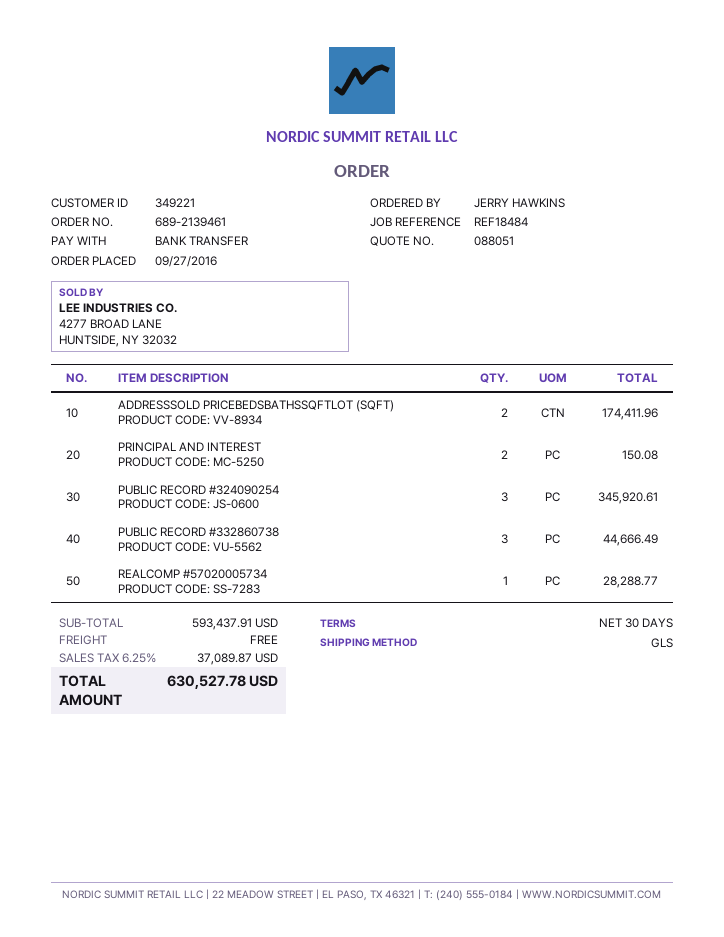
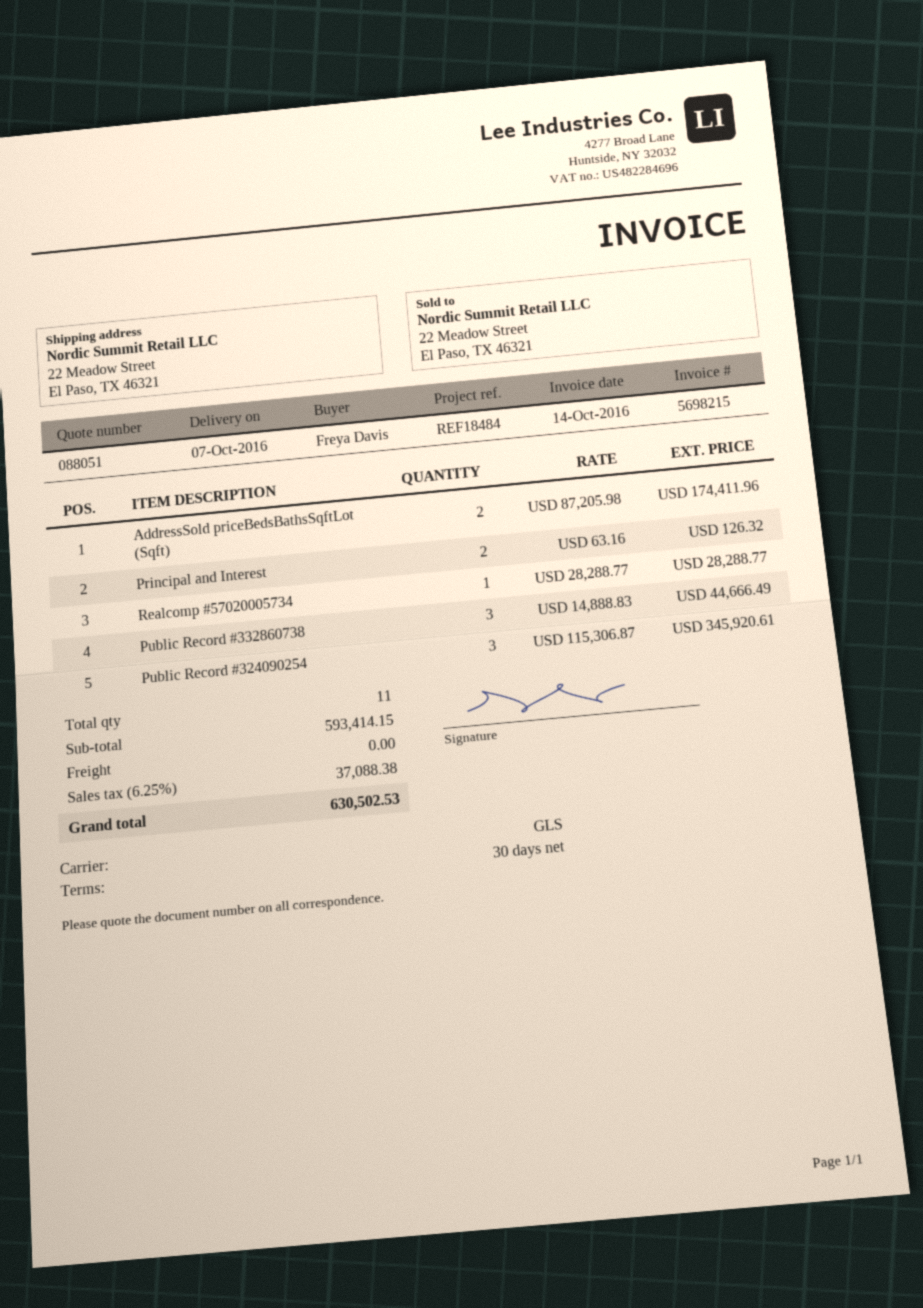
ordered by: JERRY HAWKINS -> Freya Davis
PRINCIPAL AND INTEREST: 2 for 150.08 -> 2 for 126.32
subtotal: 593437.91 -> 593414.15
tax: 6.25% = 37089.87 -> 6.25% = 37088.38
total: 630527.78 -> 630502.53

